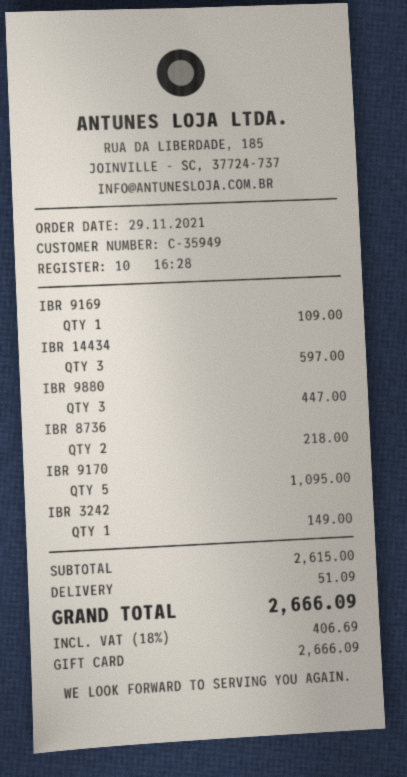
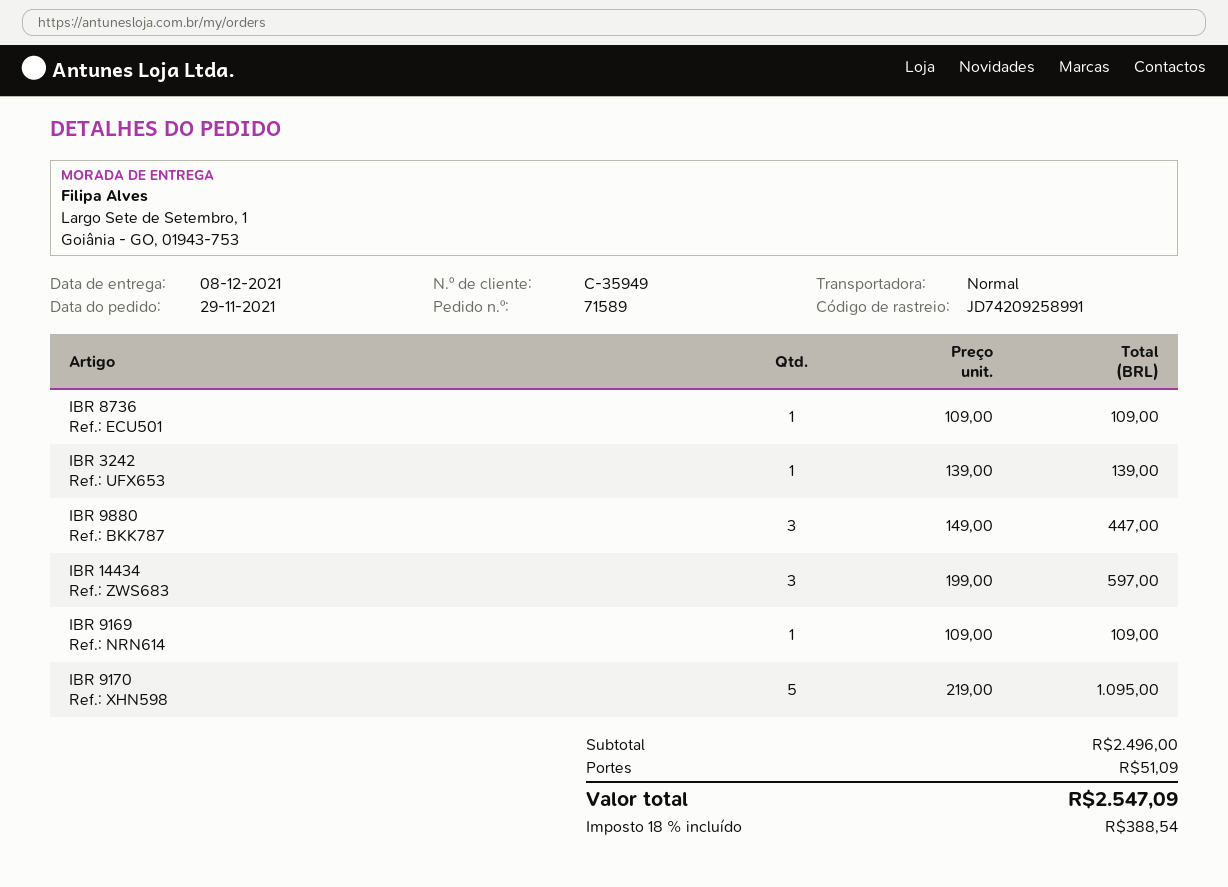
IBR 8736: 2 for 218.00 -> 1 for 109.00
IBR 3242: 1 for 149.00 -> 1 for 139.00
subtotal: 2615.00 -> 2496.00
tax: 18% = 406.69 -> 18% = 388.54
total: 2666.09 -> 2547.09

